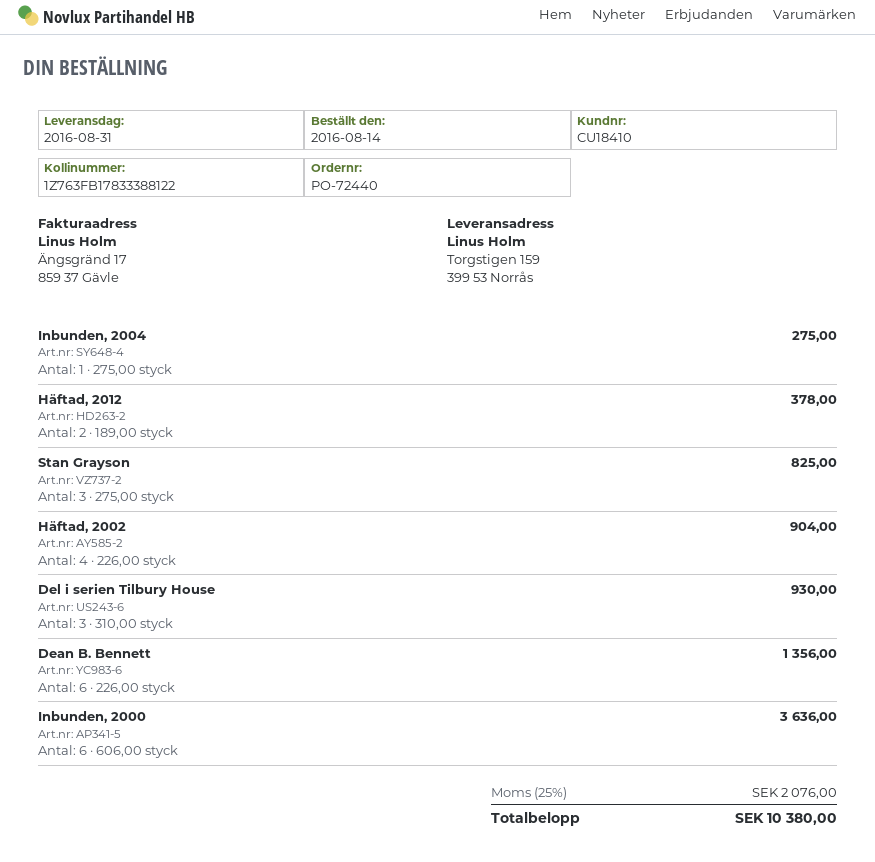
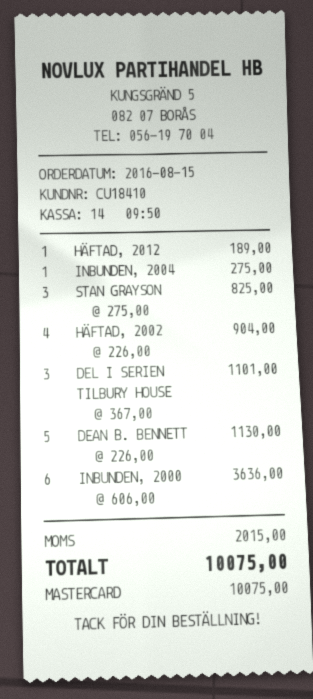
order date: 2016-08-14 -> 2016-08-15
Häftad, 2012: 2 x 189.00 = 378.00 -> 1 x 189.00 = 189.00
Del i serien Tilbury House: 3 x 310.00 = 930.00 -> 3 x 367.00 = 1101.00
Dean B. Bennett: 6 x 226.00 = 1356.00 -> 5 x 226.00 = 1130.00
tax: 2076.00 -> 2015.00
total: 10380.00 -> 10075.00

